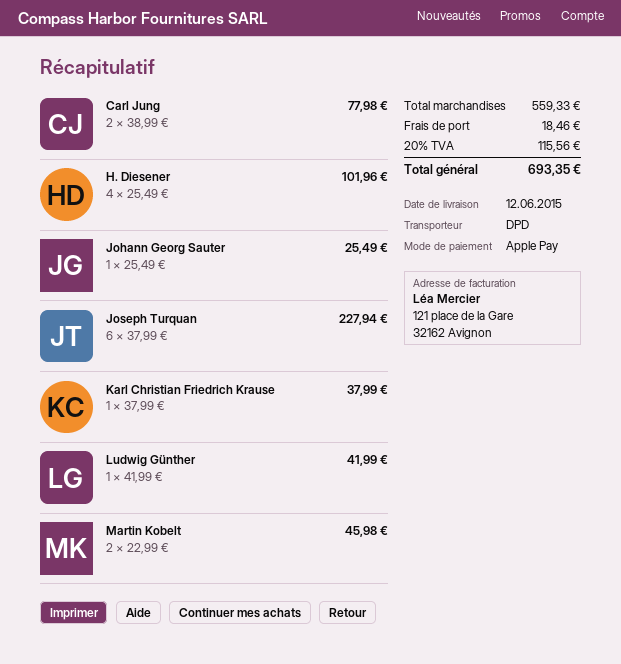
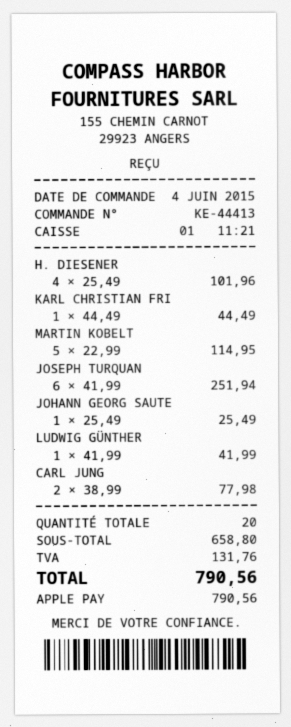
Joseph Turquan: 6 x 37.99 = 227.94 -> 6 x 41.99 = 251.94
Karl Christian Friedrich Krause: 1 x 37.99 = 37.99 -> 1 x 44.49 = 44.49
Martin Kobelt: 2 x 22.99 = 45.98 -> 5 x 22.99 = 114.95
subtotal: 559.33 -> 658.80
shipping: 18.46 -> none
tax: 115.56 -> 131.76
total: 693.35 -> 790.56

